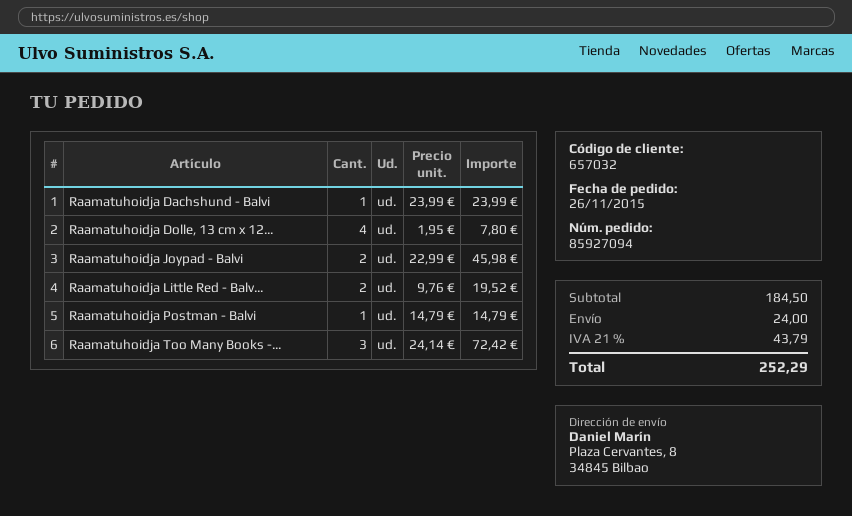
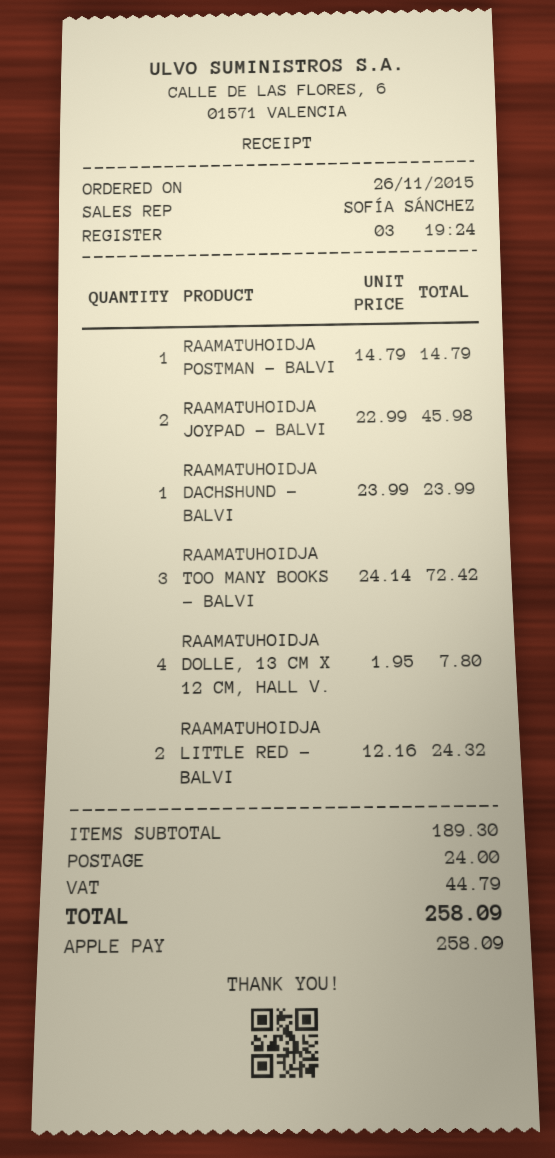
Raamatuhoidja Little Red - Balv...: 2 x 9.76 = 19.52 -> 2 x 12.16 = 24.32
subtotal: 184.50 -> 189.30
tax: 43.79 -> 44.79
total: 252.29 -> 258.09

